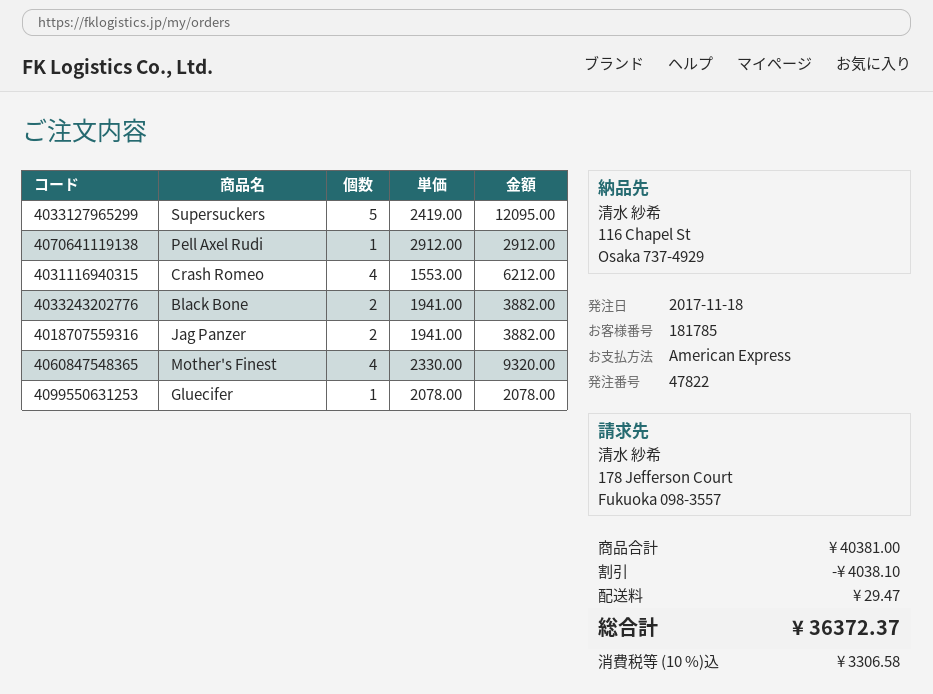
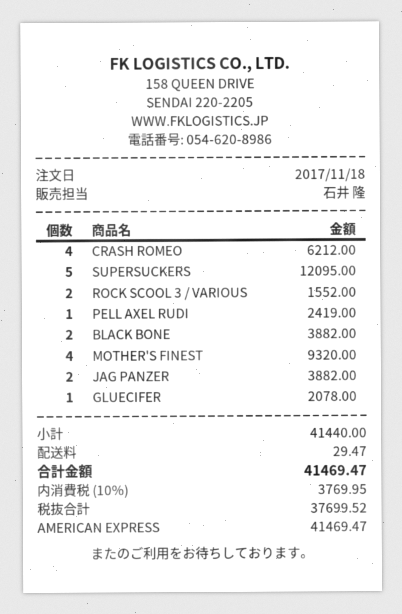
Pell Axel Rudi: 1 for 2912.00 -> 1 for 2419.00
ROCK SCOOL 3 / VARIOUS: none -> 2 for 1552.00
subtotal: 40381.00 -> 41440.00
discount: 4038.10 -> none
tax: 10% = 3306.58 -> 10% = 3769.95
total: 36372.37 -> 41469.47

